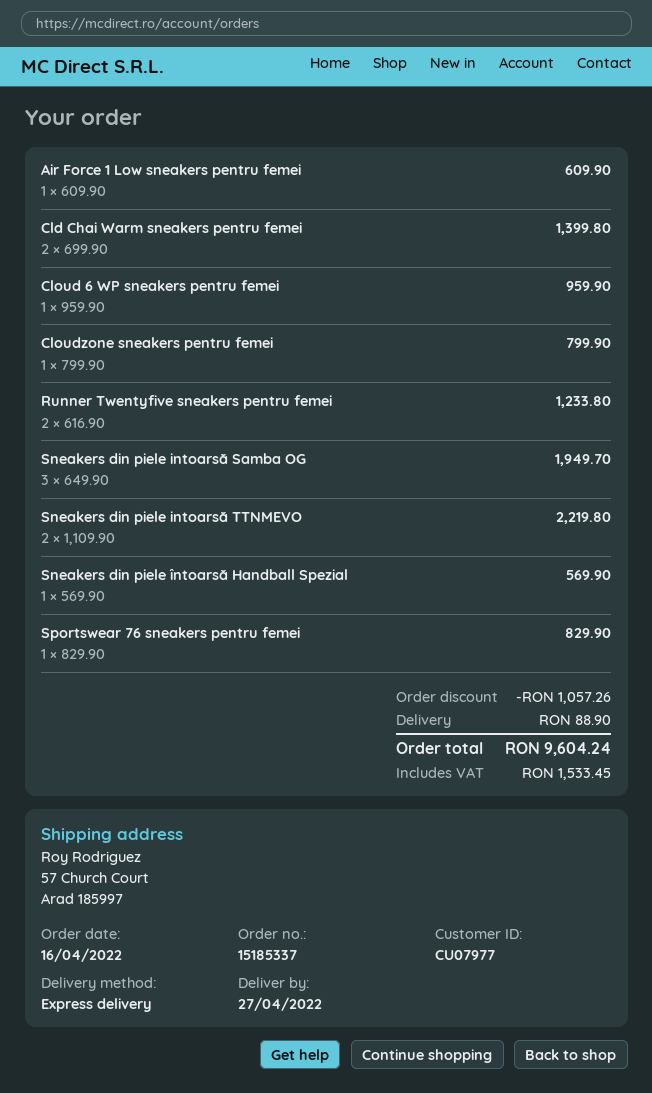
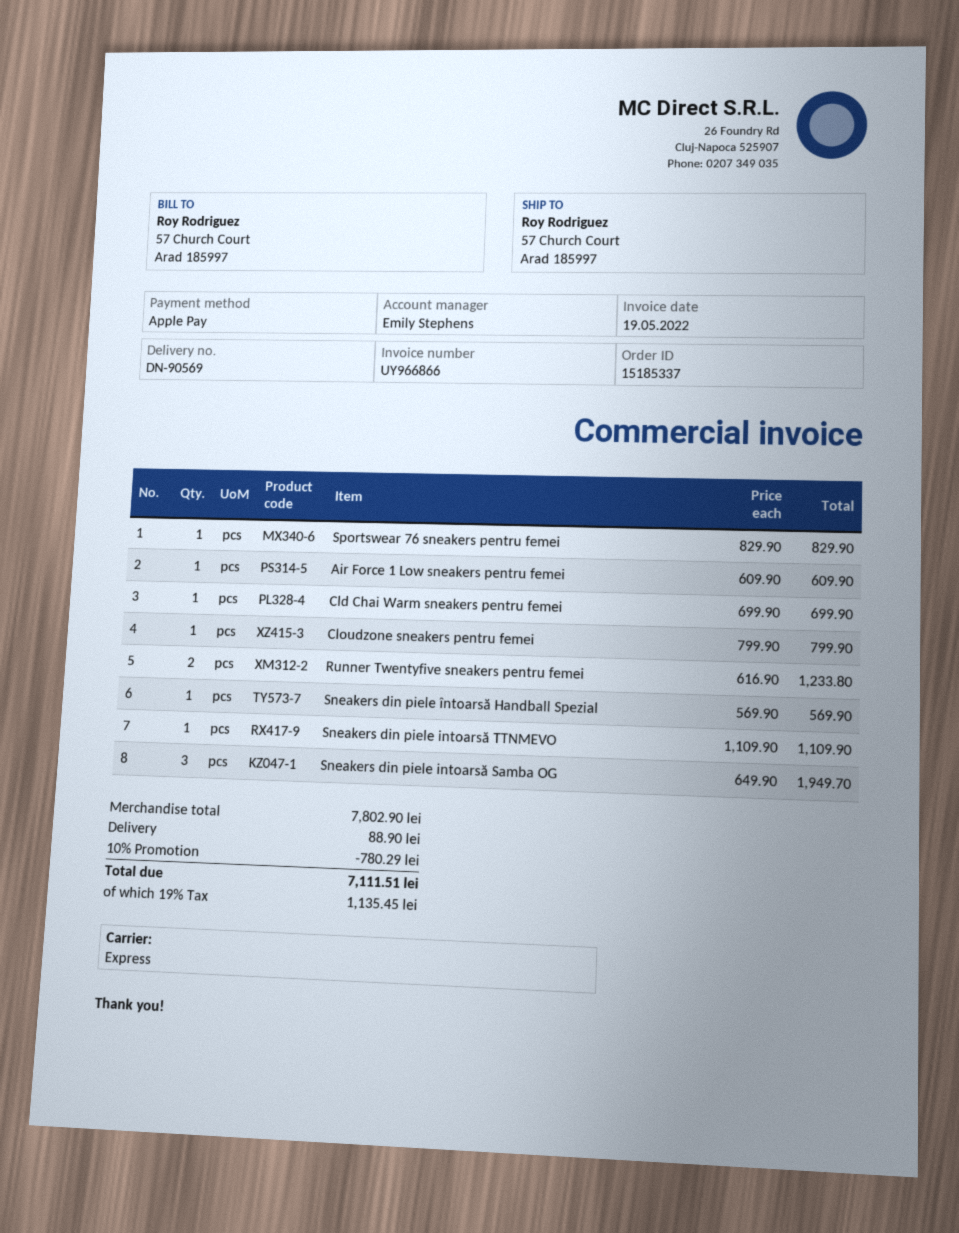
Cld Chai Warm sneakers pentru femei: 2 x 699.90 = 1399.80 -> 1 x 699.90 = 699.90
Cloud 6 WP sneakers pentru femei: 1 x 959.90 = 959.90 -> none
Sneakers din piele intoarsă TTNMEVO: 2 x 1109.90 = 2219.80 -> 1 x 1109.90 = 1109.90
discount: 1057.26 -> 780.29
tax: 1533.45 -> 1135.45
total: 9604.24 -> 7111.51

